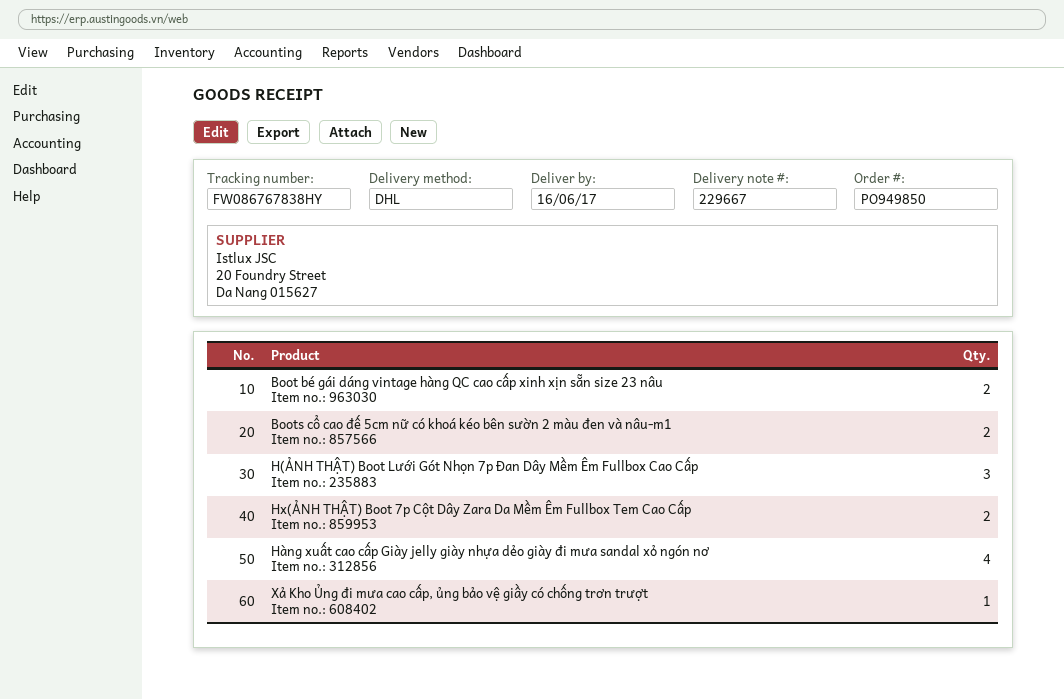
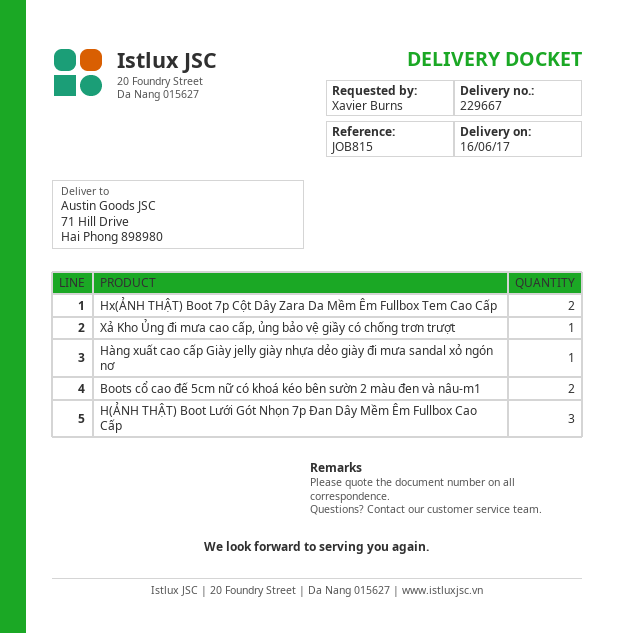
Boot bé gái dáng vintage hàng QC cao cấp xinh xịn sẵn size 23 nâu: 2 -> none
Hàng xuất cao cấp Giày jelly giày nhựa dẻo giày đi mưa sandal xỏ ngón nơ: 4 -> 1

